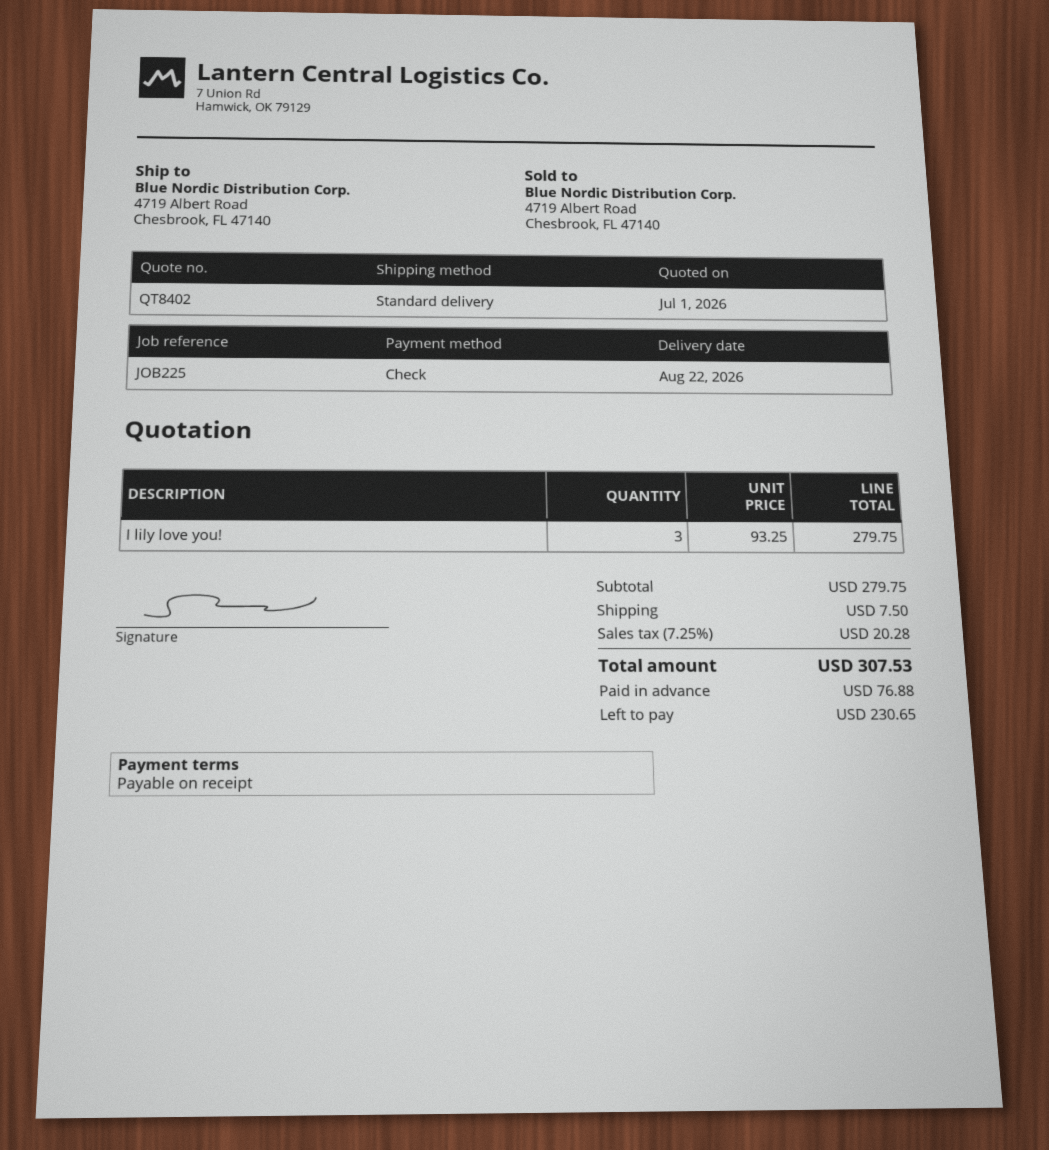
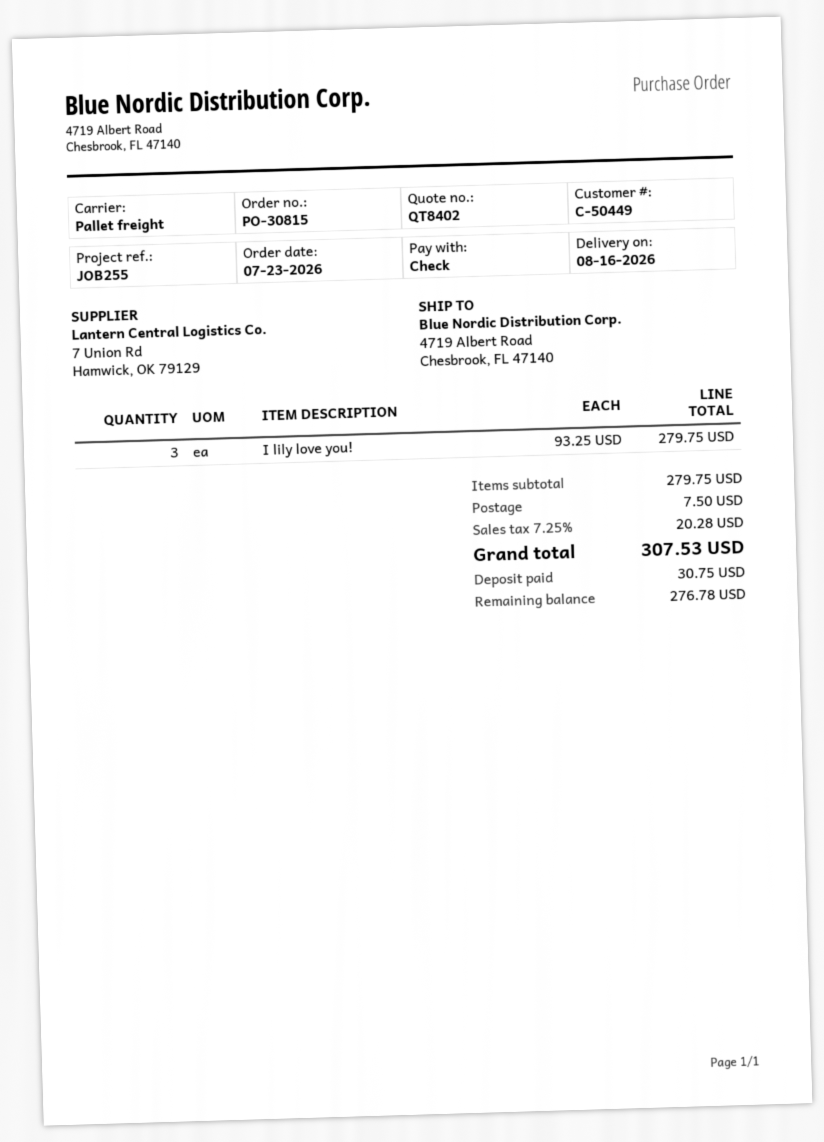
delivery date: 2026-08-22 -> 2026-08-16
reference: JOB225 -> JOB255
shipping method: standard -> pallet freight
deposit: 76.88 -> 30.75
balance: 230.65 -> 276.78

